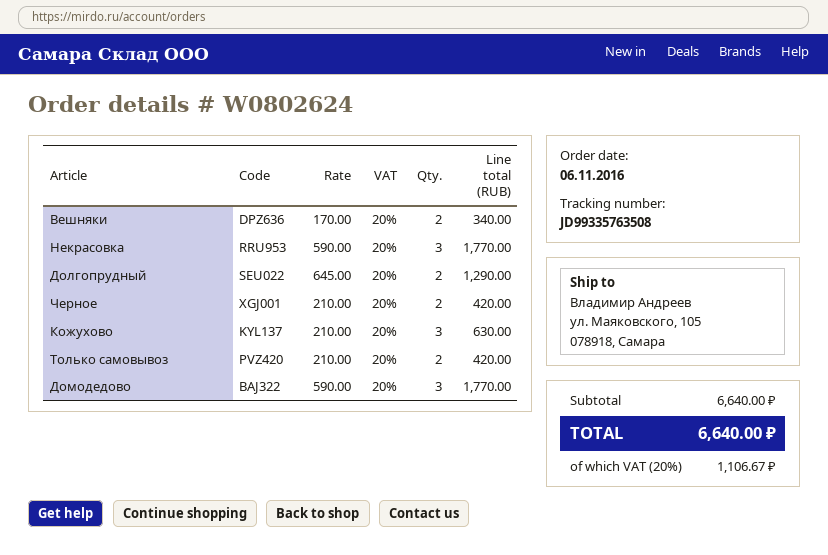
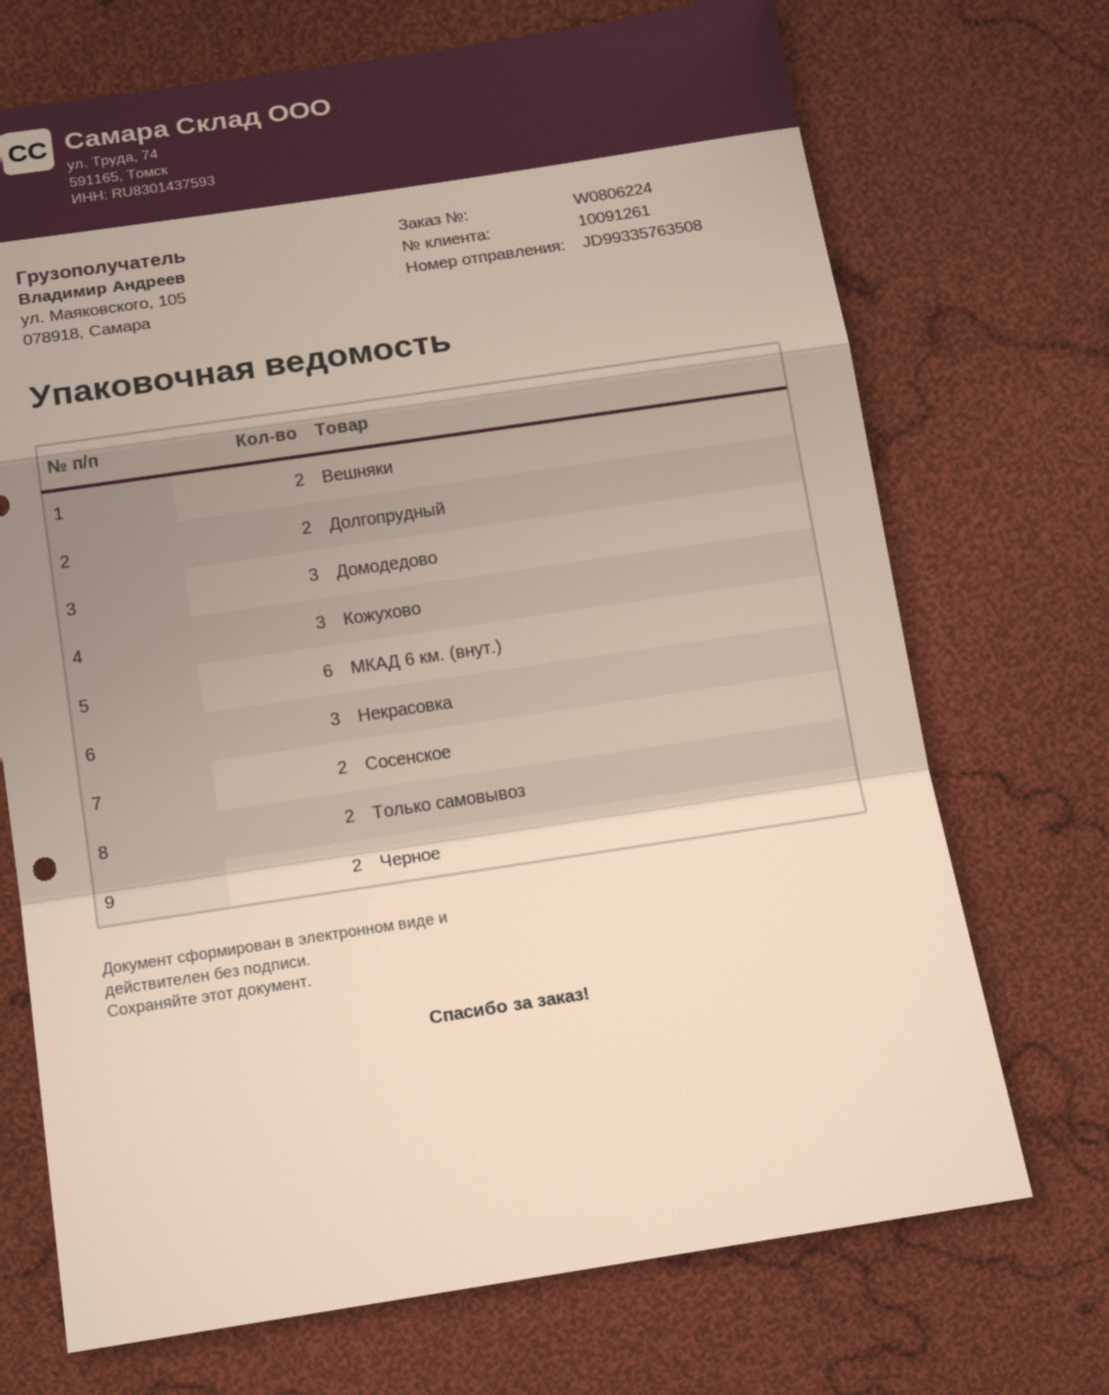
order number: W0802624 -> W0806224
МКАД 6 км. (внут.): none -> 6
Сосенское: none -> 2

